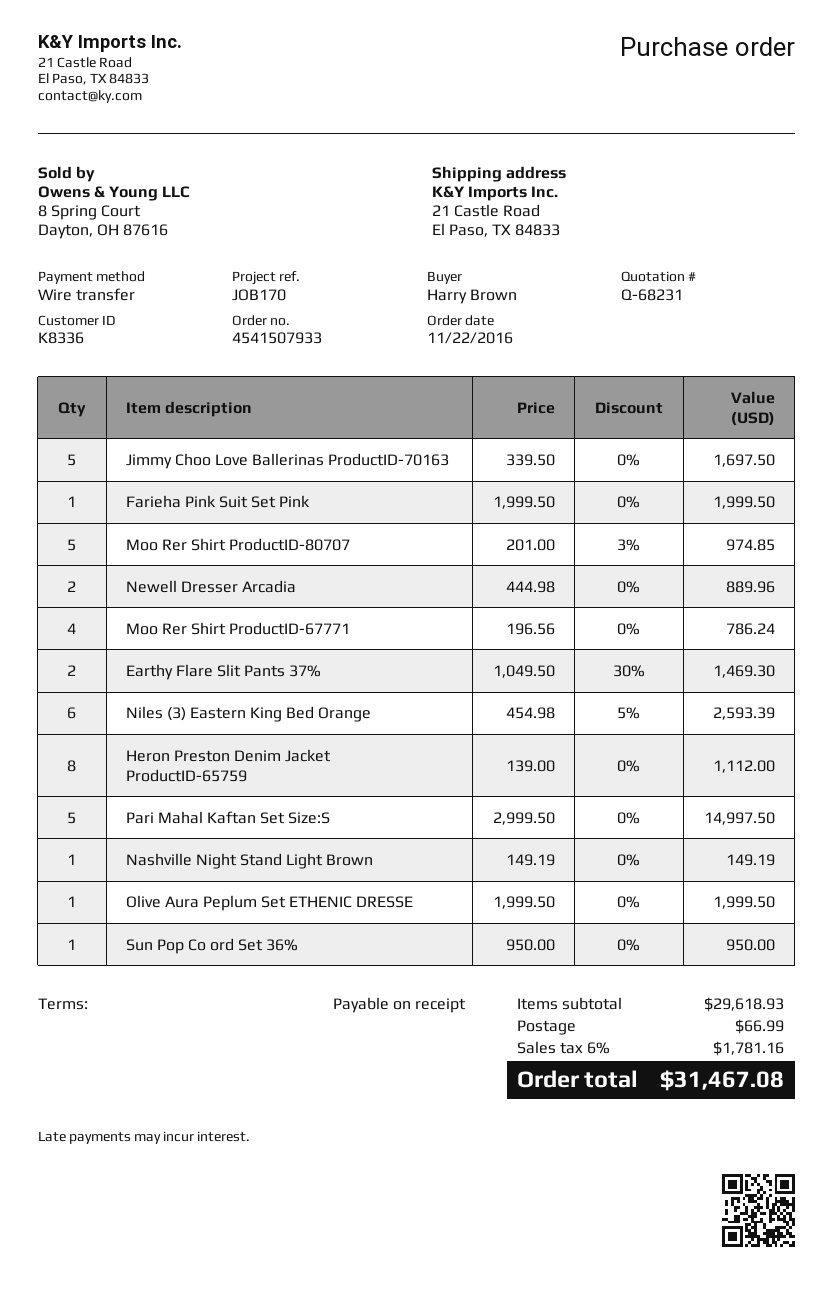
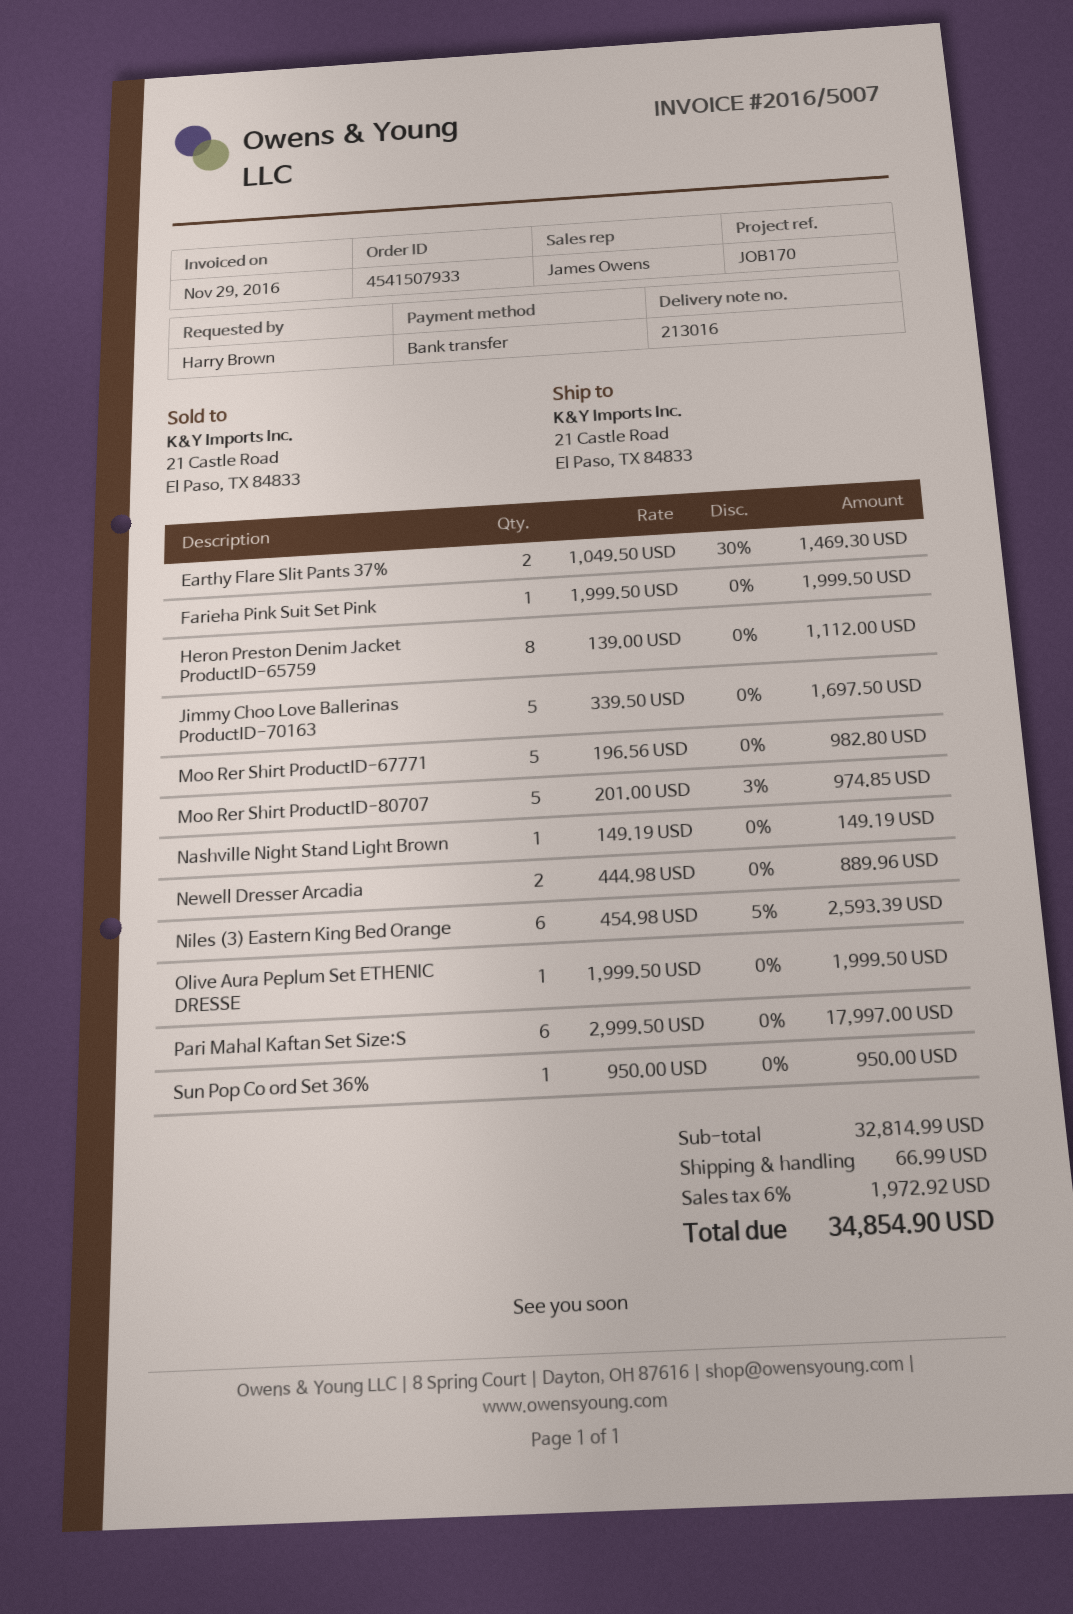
Moo Rer Shirt ProductID-67771: 4 x 196.56 = 786.24 -> 5 x 196.56 = 982.80
Pari Mahal Kaftan Set Size:S: 5 x 2999.50 = 14997.50 -> 6 x 2999.50 = 17997.00
subtotal: 29618.93 -> 32814.99
tax: 6% = 1781.16 -> 6% = 1972.92
total: 31467.08 -> 34854.90

